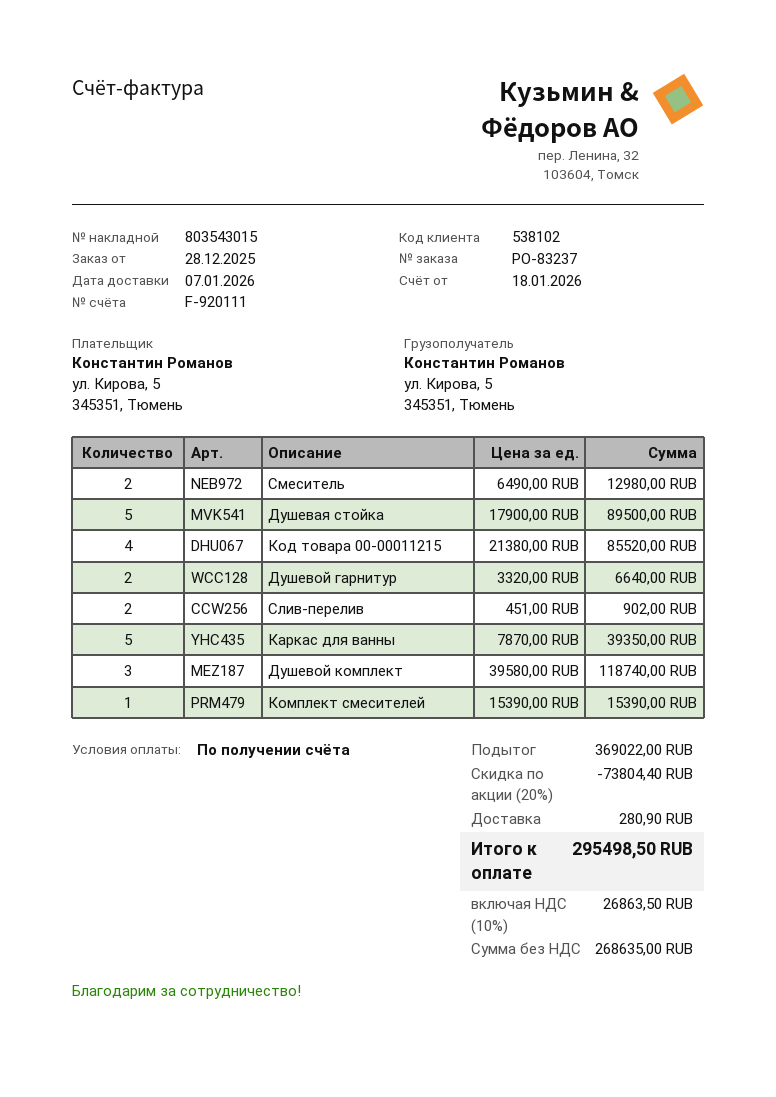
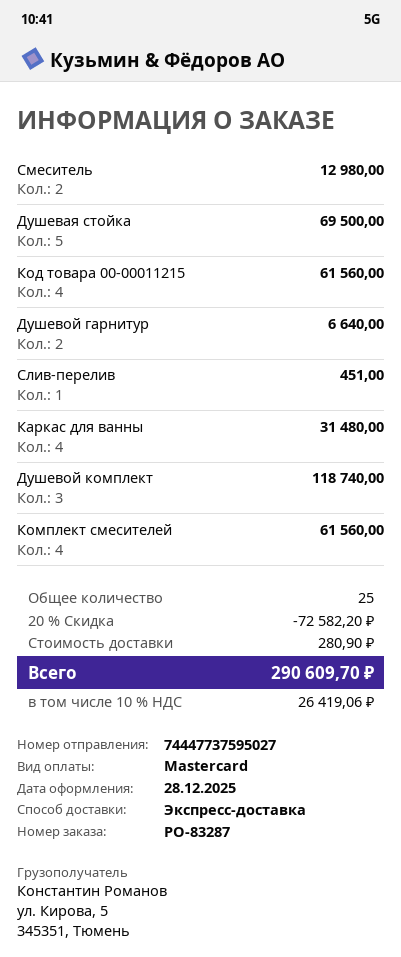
order number: PO-83237 -> PO-83287
Душевая стойка: 5 for 89500.00 -> 5 for 69500.00
Код товара 00-00011215: 4 for 85520.00 -> 4 for 61560.00
Слив-перелив: 2 for 902.00 -> 1 for 451.00
Каркас для ванны: 5 for 39350.00 -> 4 for 31480.00
Комплект смесителей: 1 for 15390.00 -> 4 for 61560.00
discount: 20% = 73804.40 -> 20% = 72582.20
tax: 10% = 26863.50 -> 10% = 26419.06
total: 295498.50 -> 290609.70

